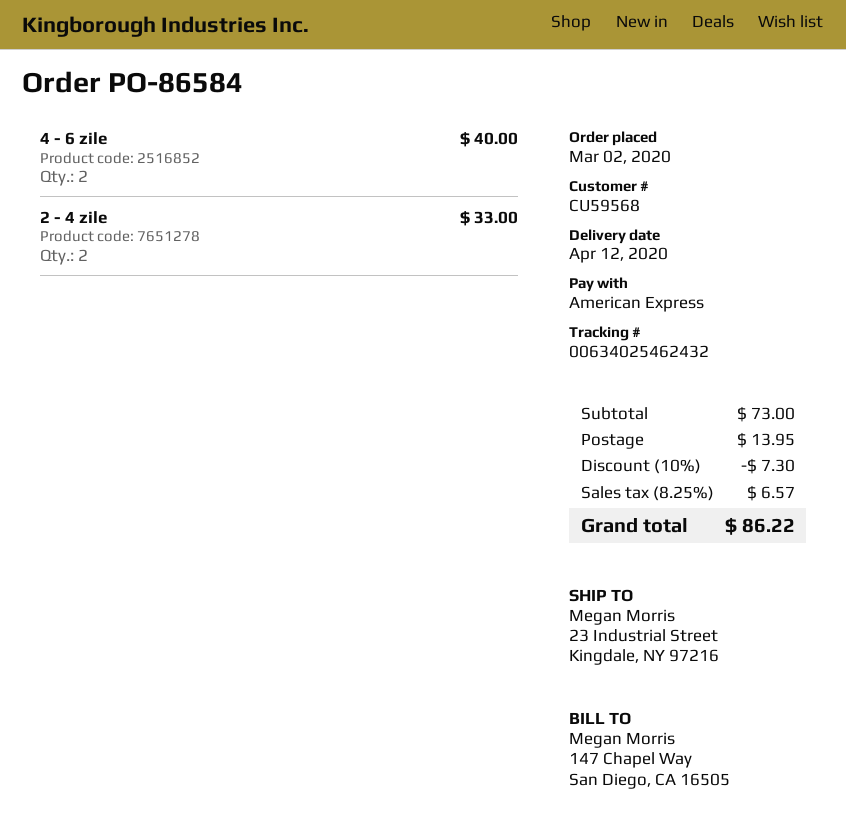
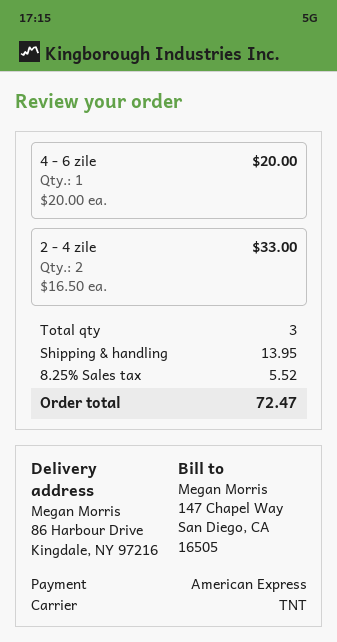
ship to: 23 Industrial Street, Kingdale, NY 97216 -> 86 Harbour Drive, Kingdale, NY 97216
4 - 6 zile: 2 for 40.00 -> 1 for 20.00
discount: 10% = 7.30 -> none
tax: 8.25% = 6.57 -> 8.25% = 5.52
total: 86.22 -> 72.47

